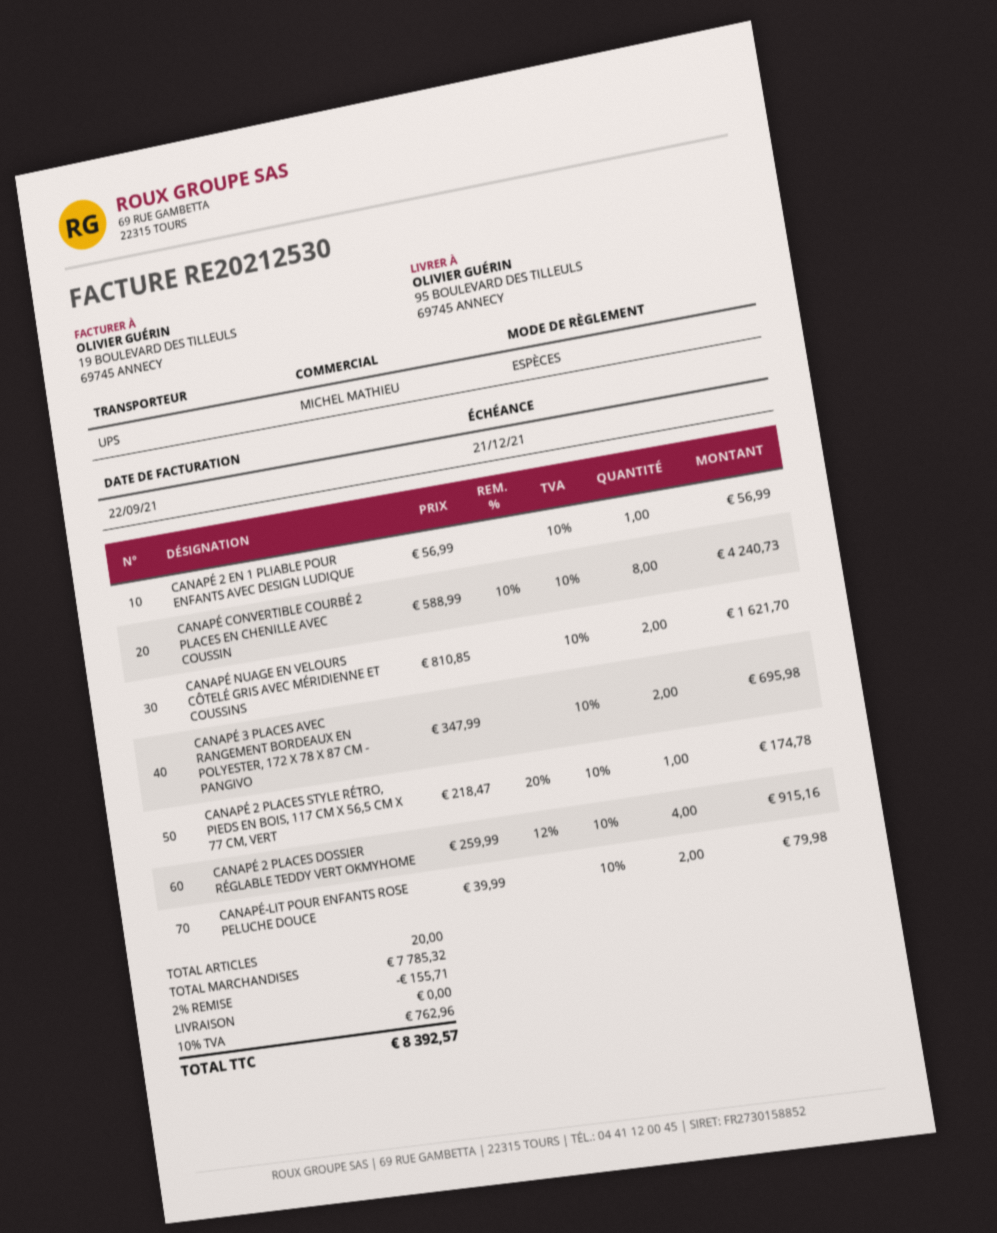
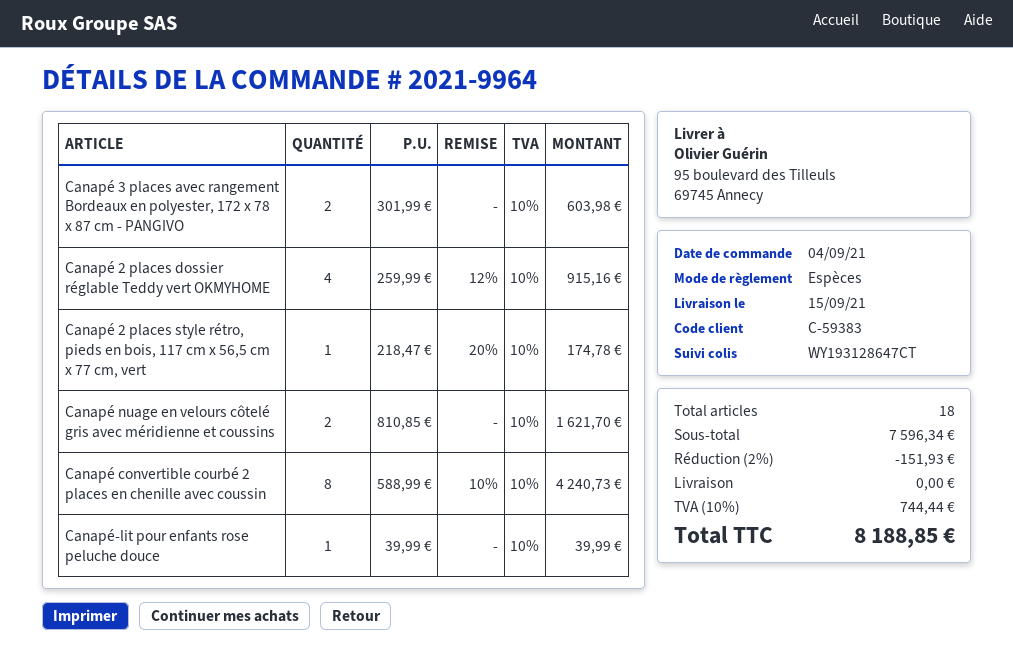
CANAPÉ 2 EN 1 PLIABLE POUR ENFANTS AVEC DESIGN LUDIQUE: 1 x 56.99 = 56.99 -> none
CANAPÉ 3 PLACES AVEC RANGEMENT BORDEAUX EN POLYESTER, 172 X 78 X 87 CM - PANGIVO: 2 x 347.99 = 695.98 -> 2 x 301.99 = 603.98
CANAPÉ-LIT POUR ENFANTS ROSE PELUCHE DOUCE: 2 x 39.99 = 79.98 -> 1 x 39.99 = 39.99
total quantity: 20 -> 18
subtotal: 7785.32 -> 7596.34
discount: 2% = 155.71 -> 2% = 151.93
tax: 10% = 762.96 -> 10% = 744.44
total: 8392.57 -> 8188.85

